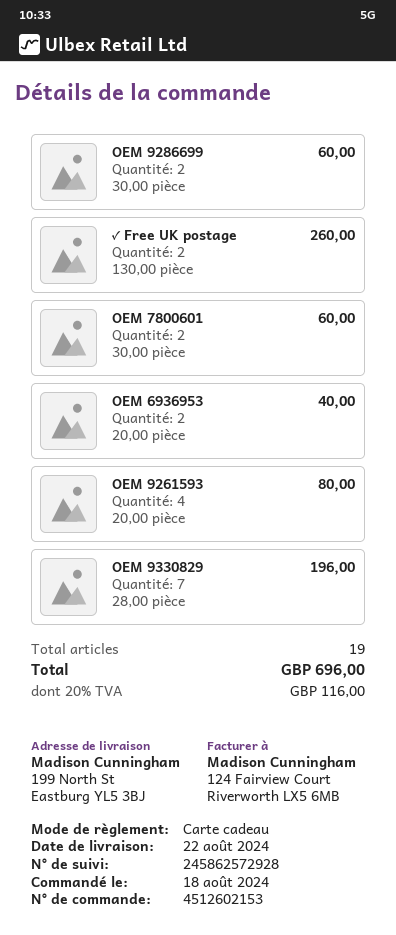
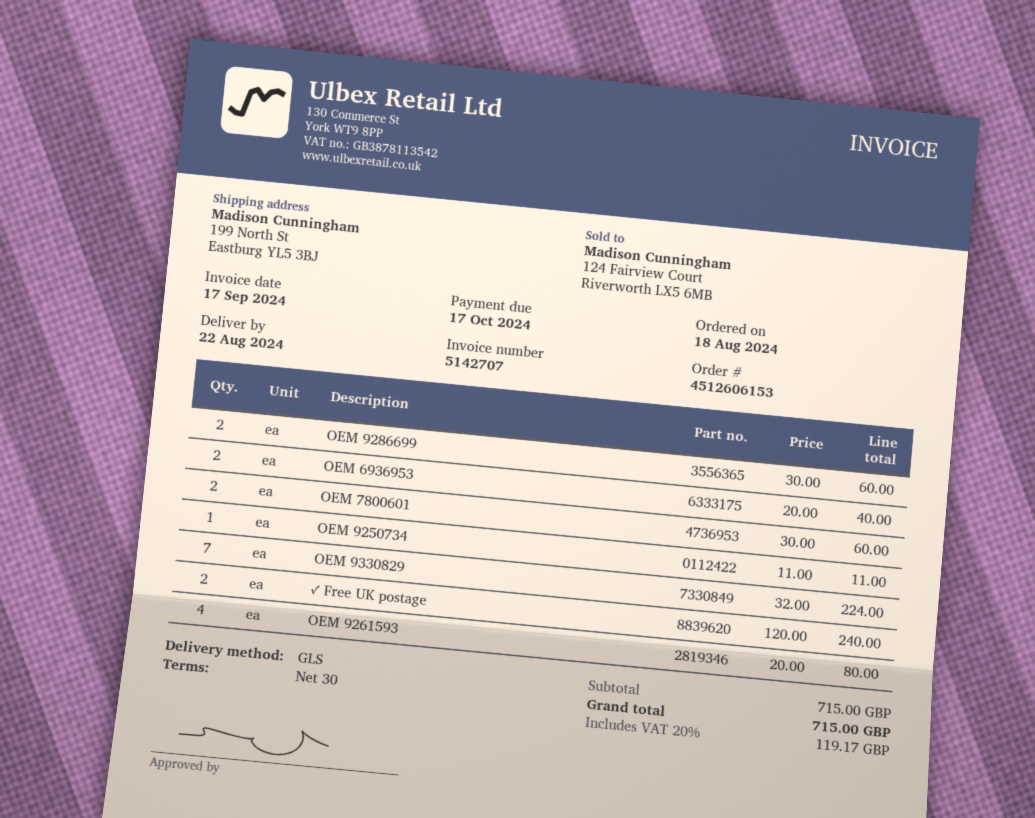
order number: 4512602153 -> 4512606153
✓ Free UK postage: 2 x 130.00 = 260.00 -> 2 x 120.00 = 240.00
OEM 9330829: 7 x 28.00 = 196.00 -> 7 x 32.00 = 224.00
OEM 9250734: none -> 1 x 11.00 = 11.00
tax: 20% = 116.00 -> 20% = 119.17
total: 696.00 -> 715.00

